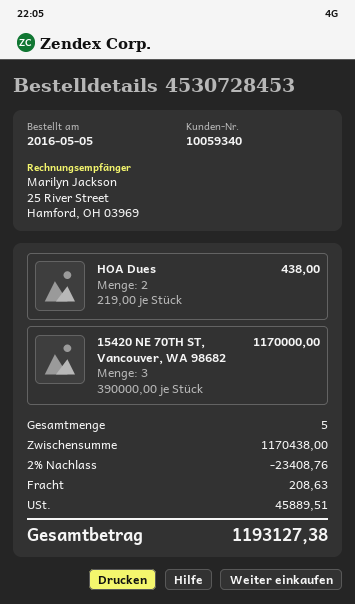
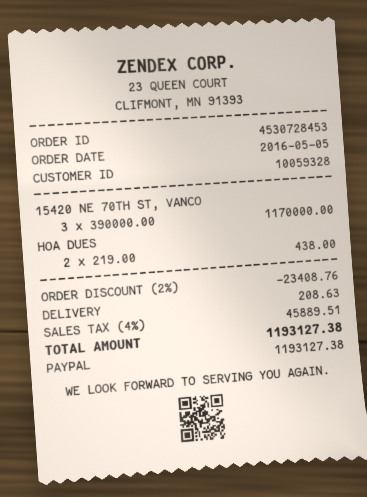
customer number: 10059340 -> 10059328

